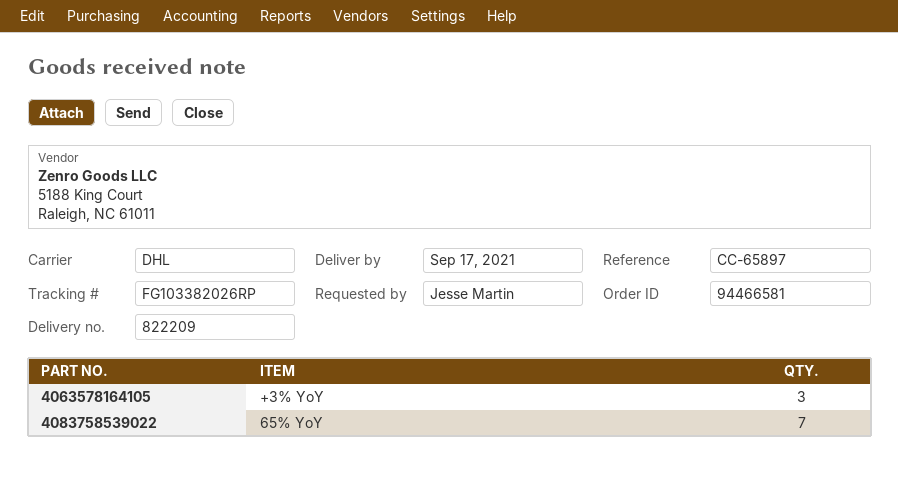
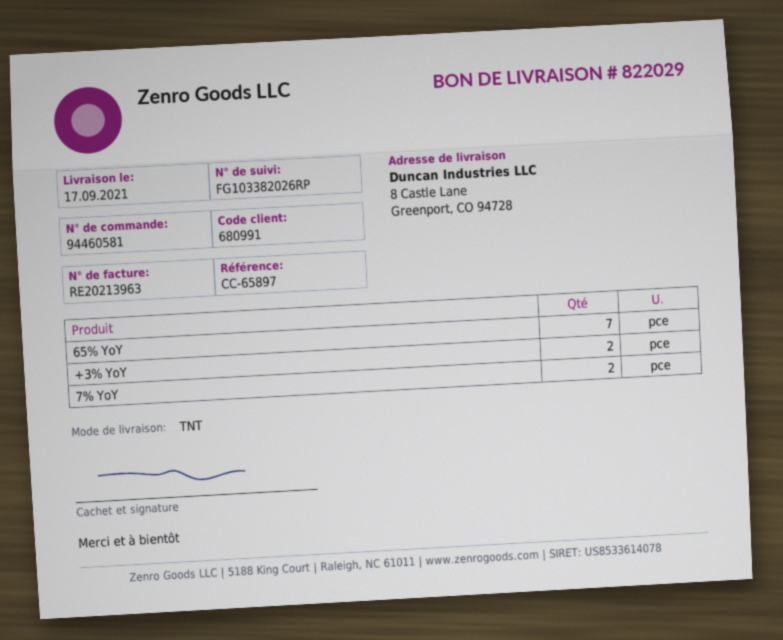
order number: 94466581 -> 94460581
delivery note number: 822209 -> 822029
shipping method: DHL -> TNT
+3% YoY: 3 -> 2
7% YoY: none -> 2

